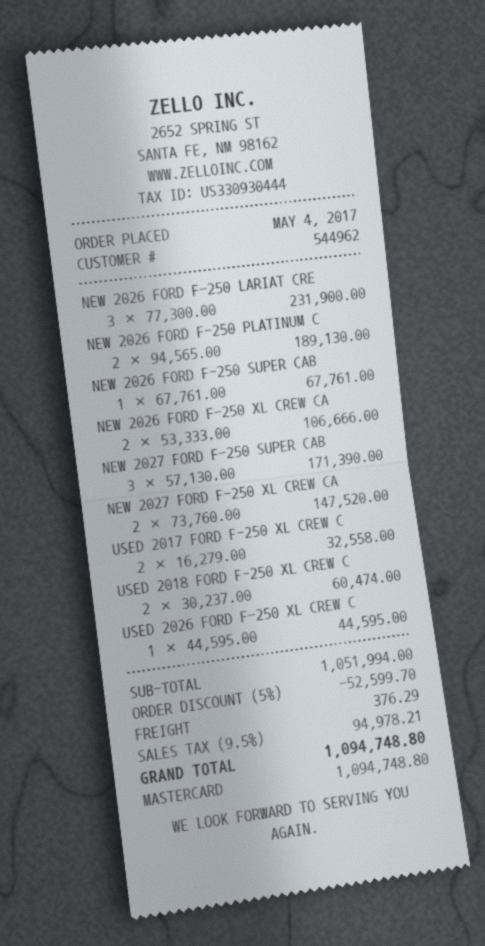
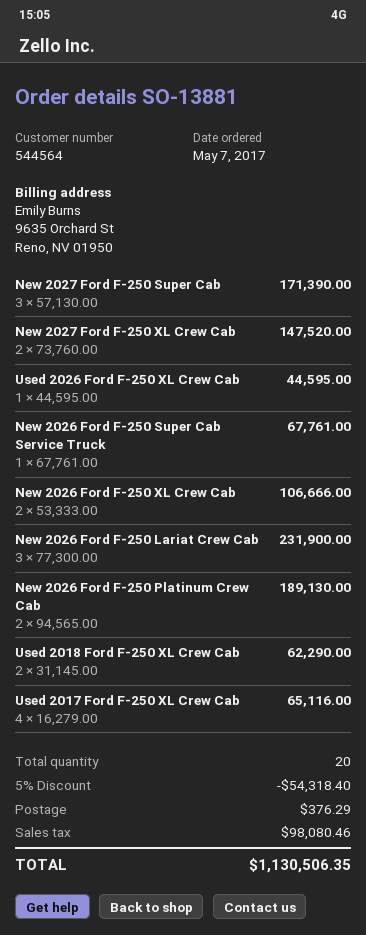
order date: 2017-05-04 -> 2017-05-07
customer number: 544962 -> 544564
USED 2017 FORD F-250 XL CREW C: 2 x 16279.00 = 32558.00 -> 4 x 16279.00 = 65116.00
USED 2018 FORD F-250 XL CREW C: 2 x 30237.00 = 60474.00 -> 2 x 31145.00 = 62290.00
discount: 5% = 52599.70 -> 5% = 54318.40
tax: 94978.21 -> 98080.46
total: 1094748.80 -> 1130506.35

